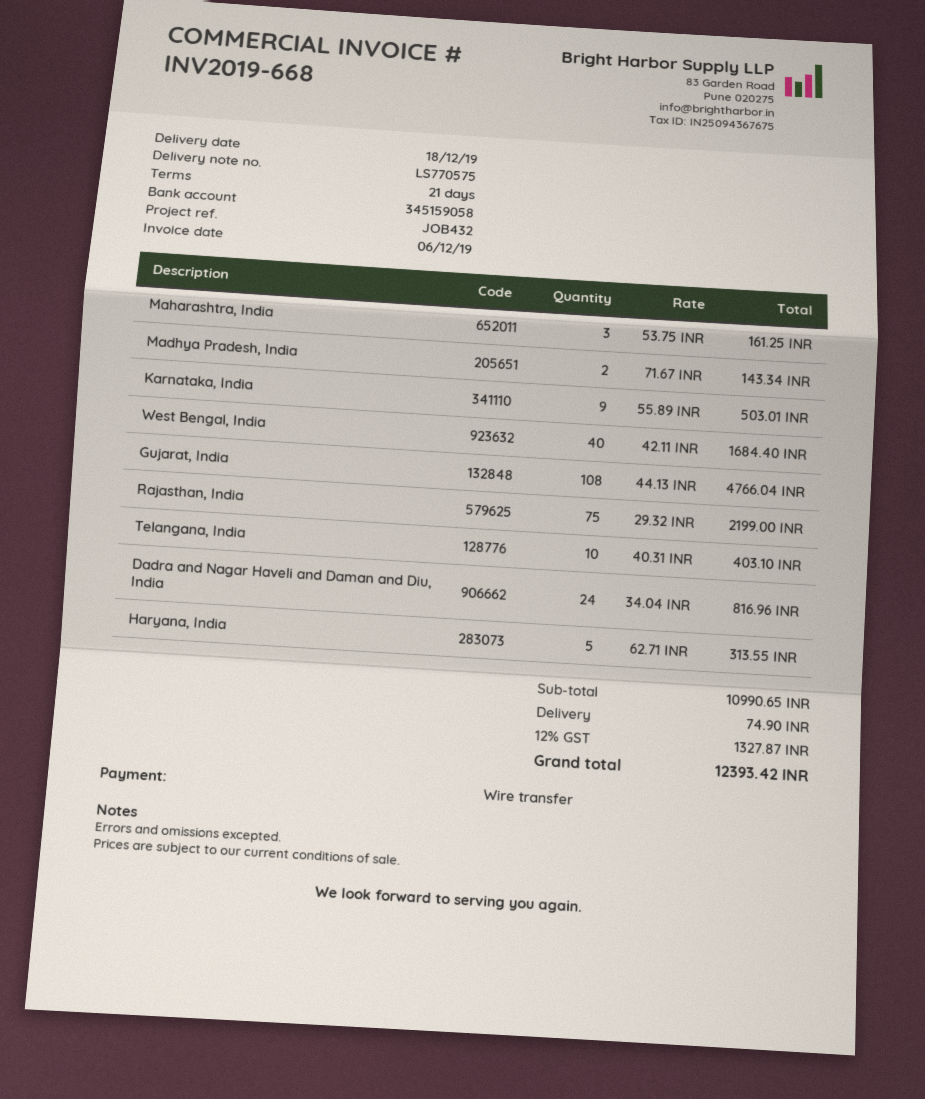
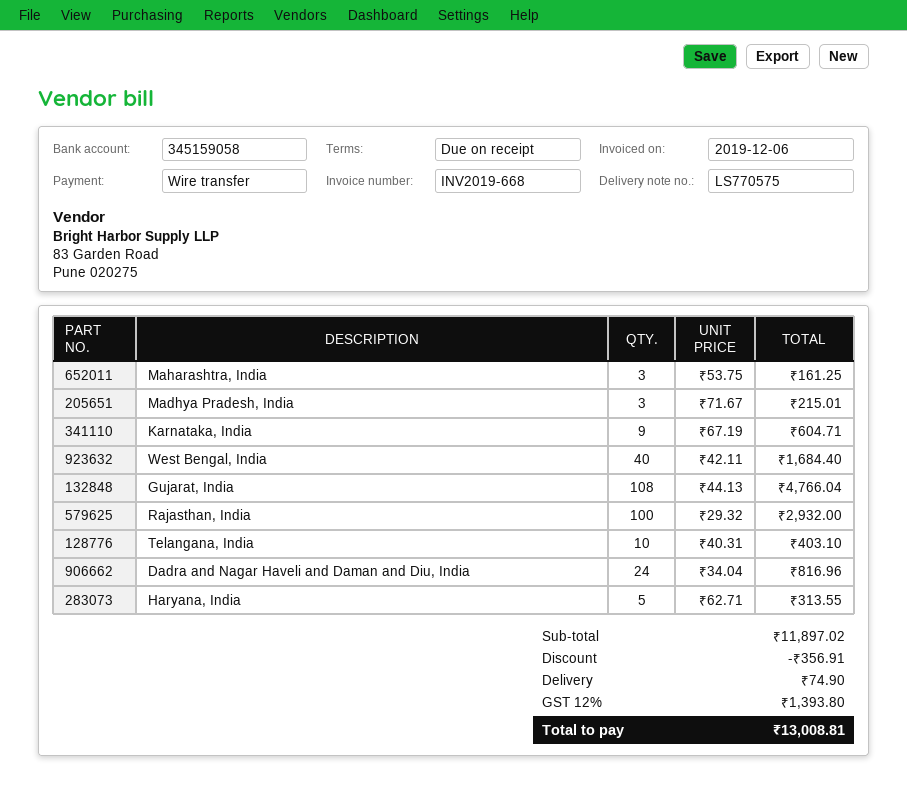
payment terms: 21 days -> on receipt
Madhya Pradesh, India: 2 x 71.67 = 143.34 -> 3 x 71.67 = 215.01
Karnataka, India: 9 x 55.89 = 503.01 -> 9 x 67.19 = 604.71
Rajasthan, India: 75 x 29.32 = 2199.00 -> 100 x 29.32 = 2932.00
subtotal: 10990.65 -> 11897.02
discount: none -> 356.91
tax: 12% = 1327.87 -> 12% = 1393.80
total: 12393.42 -> 13008.81

